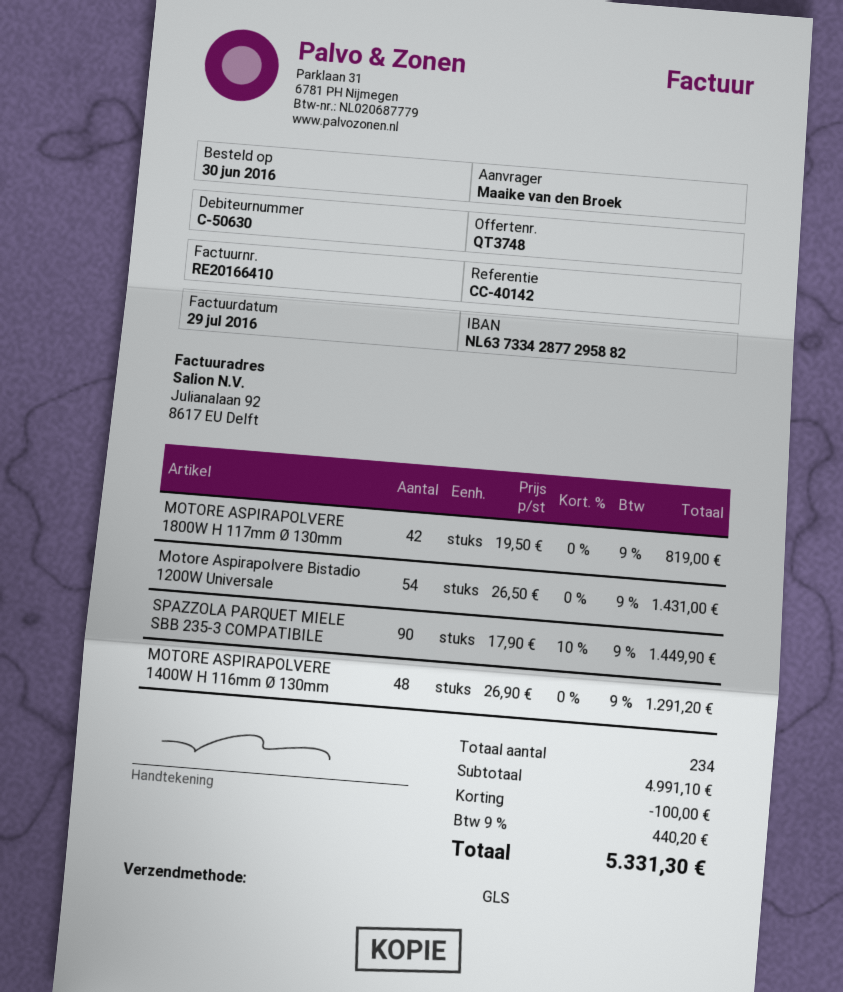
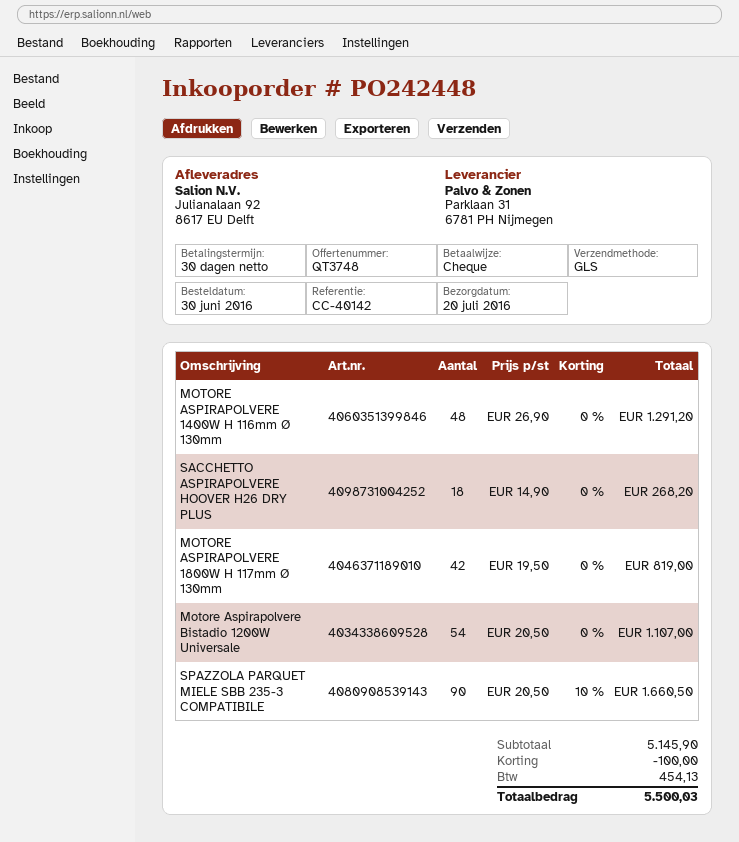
Motore Aspirapolvere Bistadio 1200W Universale: 54 x 26.50 = 1431.00 -> 54 x 20.50 = 1107.00
SPAZZOLA PARQUET MIELE SBB 235-3 COMPATIBILE: 90 x 17.90 - 10% = 1449.90 -> 90 x 20.50 - 10% = 1660.50
SACCHETTO ASPIRAPOLVERE HOOVER H26 DRY PLUS: none -> 18 x 14.90 = 268.20
subtotal: 4991.10 -> 5145.90
tax: 440.20 -> 454.13
total: 5331.30 -> 5500.03

